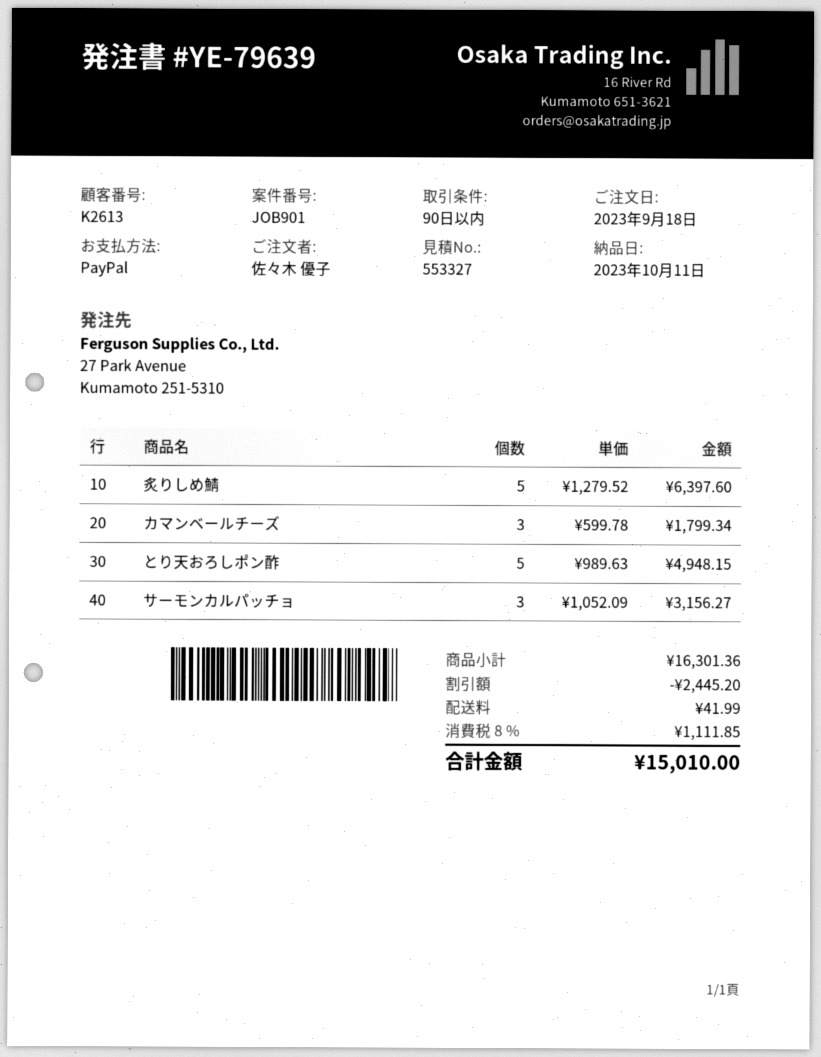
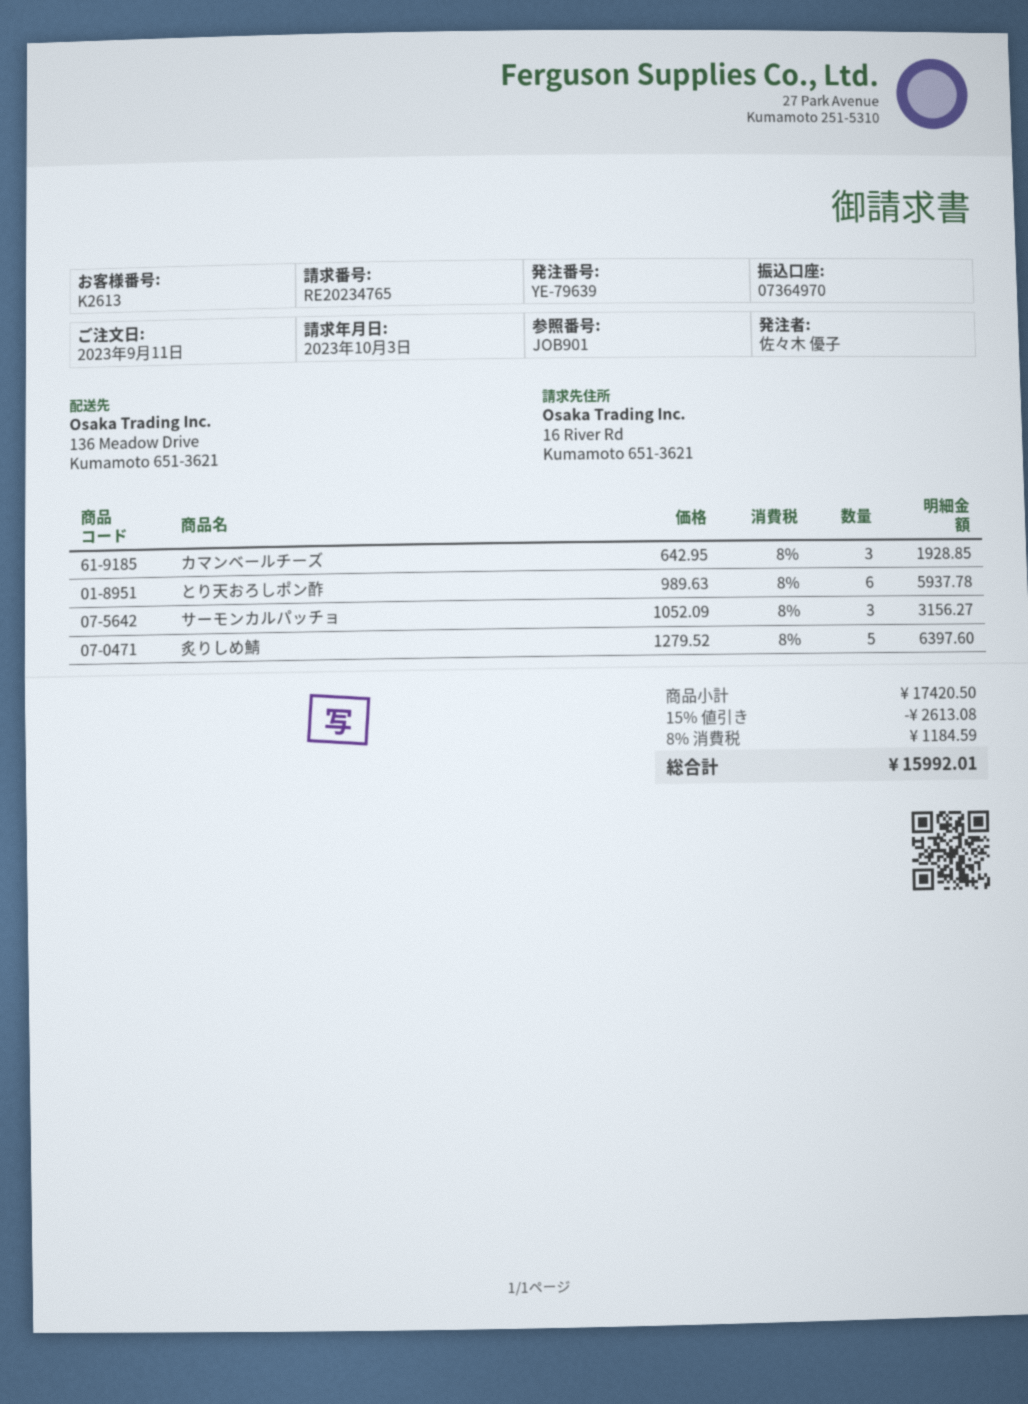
order date: 2023-09-18 -> 2023-09-11
カマンベールチーズ: 3 x 599.78 = 1799.34 -> 3 x 642.95 = 1928.85
とり天おろしポン酢: 5 x 989.63 = 4948.15 -> 6 x 989.63 = 5937.78
subtotal: 16301.36 -> 17420.50
discount: 2445.20 -> 2613.08
shipping: 41.99 -> none
tax: 8% = 1111.85 -> 8% = 1184.59
total: 15010.00 -> 15992.01

